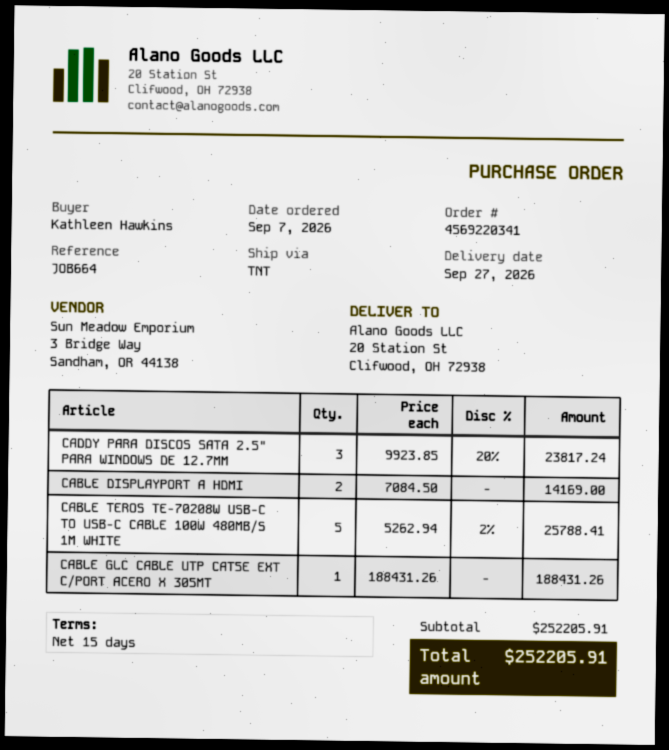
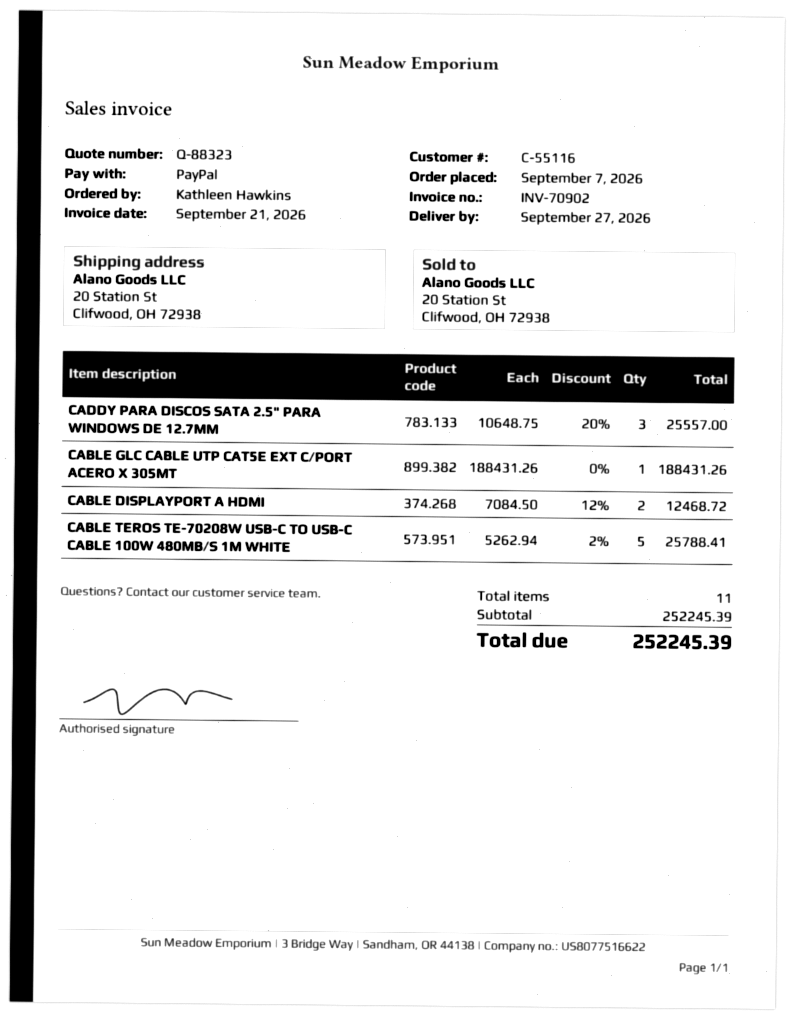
CADDY PARA DISCOS SATA 2.5" PARA WINDOWS DE 12.7MM: 3 x 9923.85 - 20% = 23817.24 -> 3 x 10648.75 - 20% = 25557.00
CABLE DISPLAYPORT A HDMI: 2 x 7084.50 = 14169.00 -> 2 x 7084.50 - 12% = 12468.72
subtotal: 252205.91 -> 252245.39
total: 252205.91 -> 252245.39

